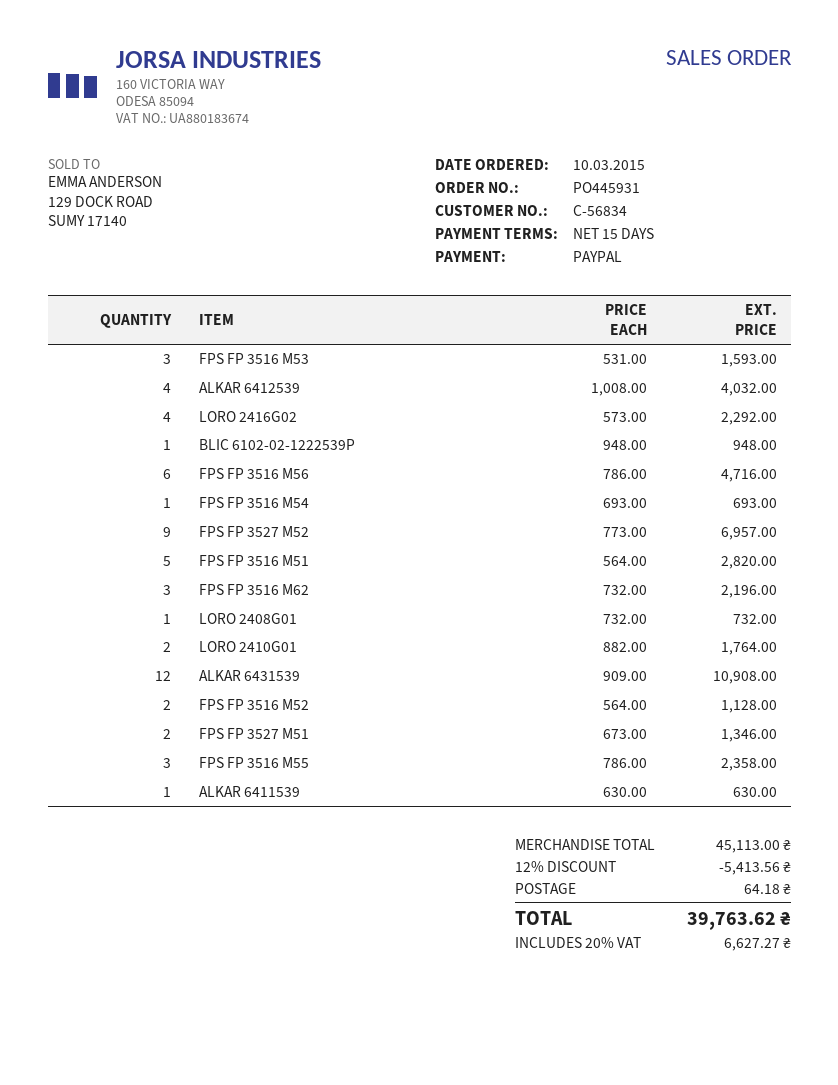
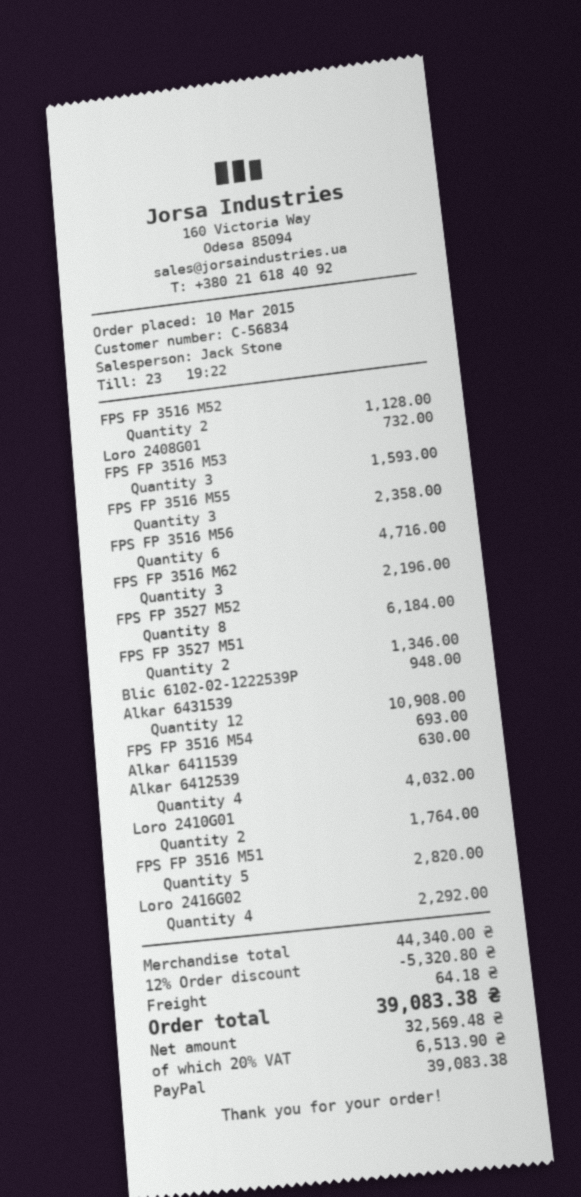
FPS FP 3527 M52: 9 for 6957.00 -> 8 for 6184.00
subtotal: 45113.00 -> 44340.00
discount: 12% = 5413.56 -> 12% = 5320.80
tax: 20% = 6627.27 -> 20% = 6513.90
total: 39763.62 -> 39083.38

